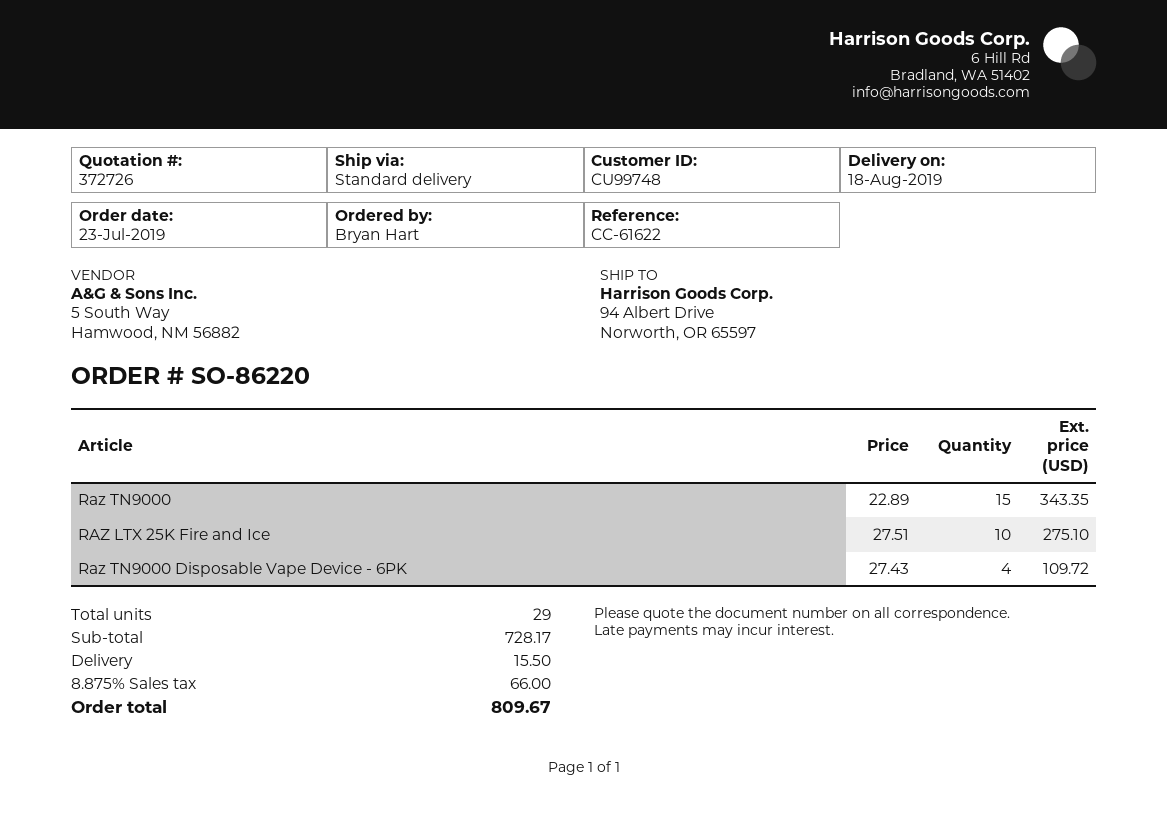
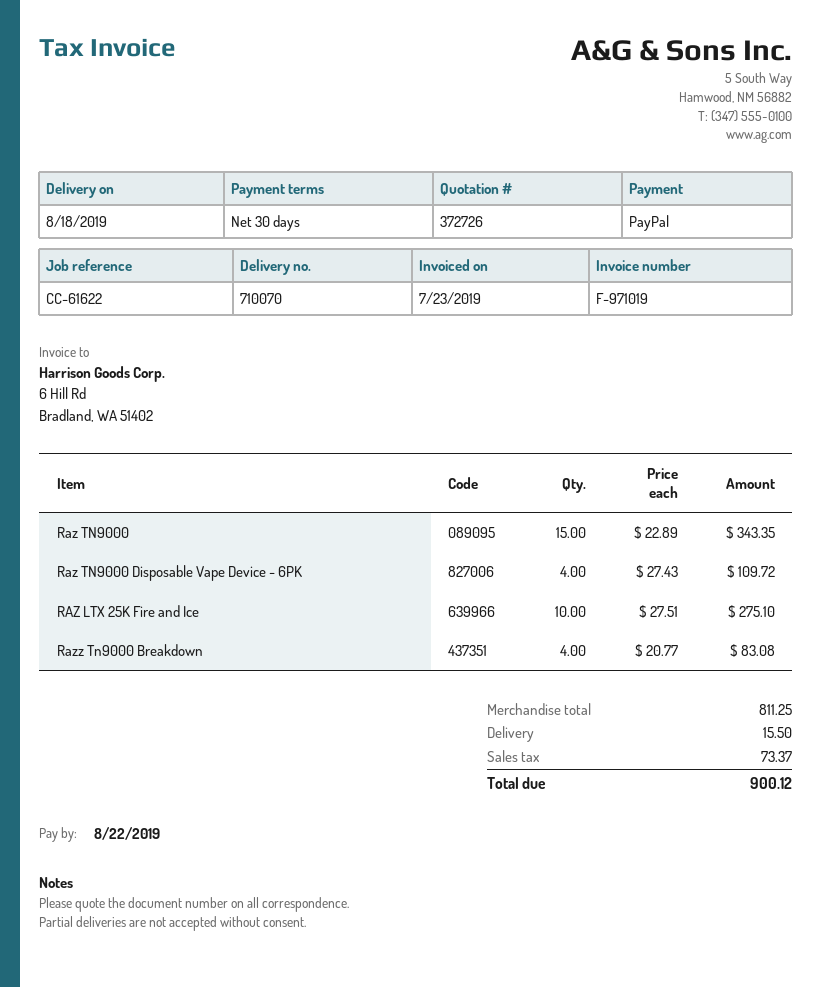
Razz Tn9000 Breakdown: none -> 4 x 20.77 = 83.08
subtotal: 728.17 -> 811.25
tax: 66.00 -> 73.37
total: 809.67 -> 900.12

